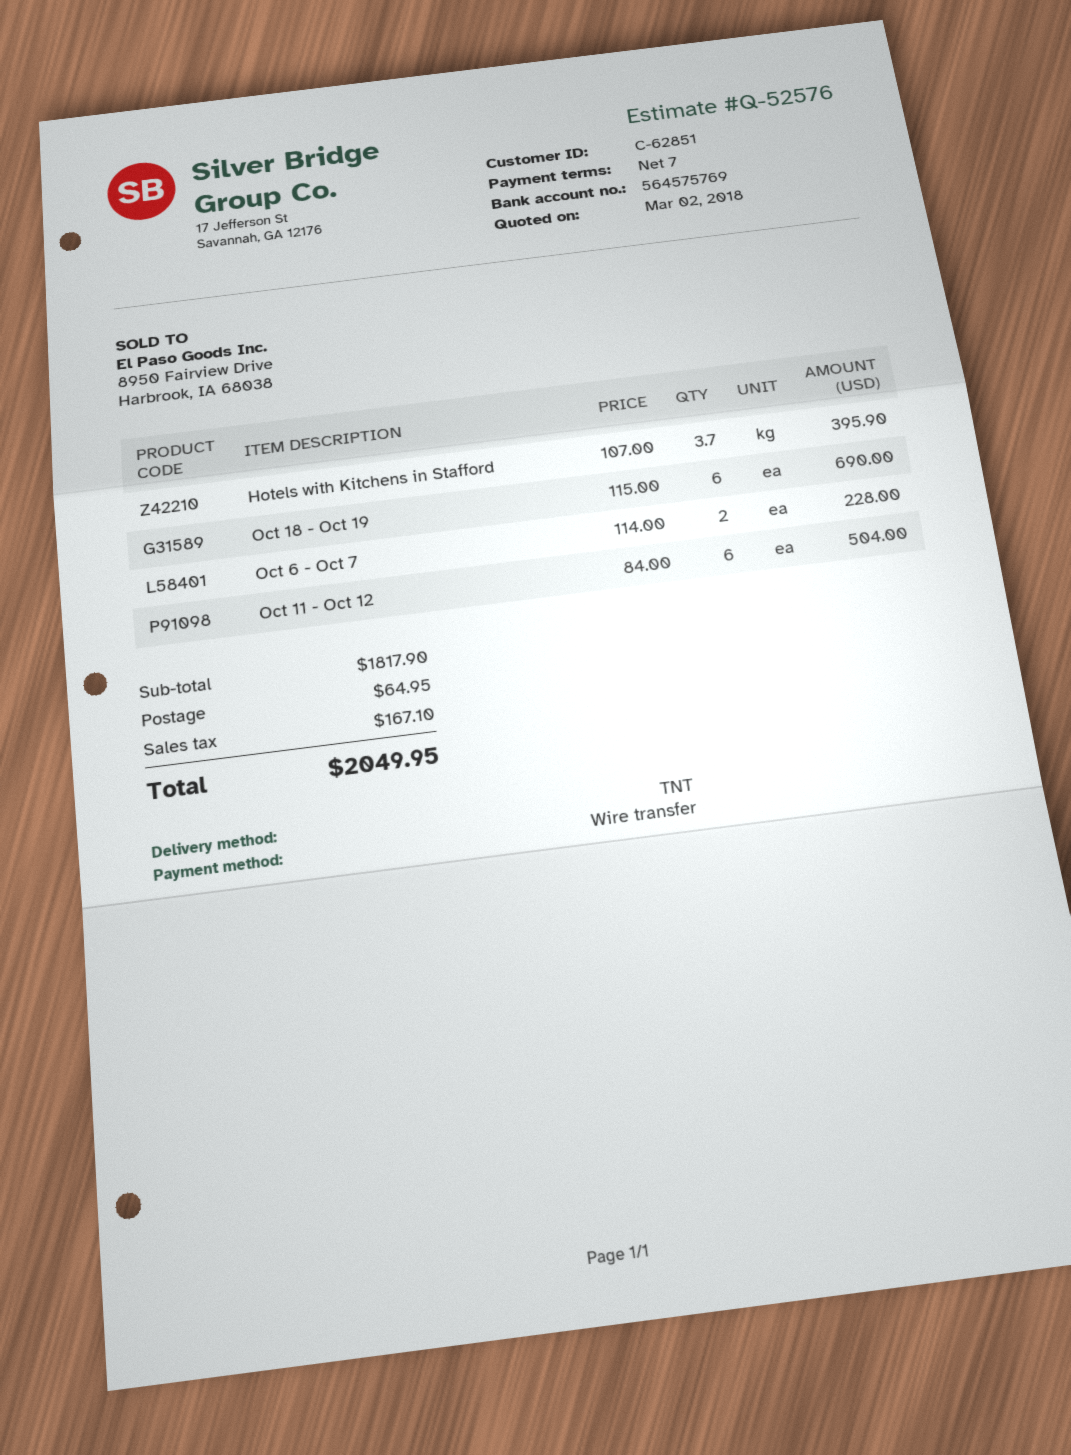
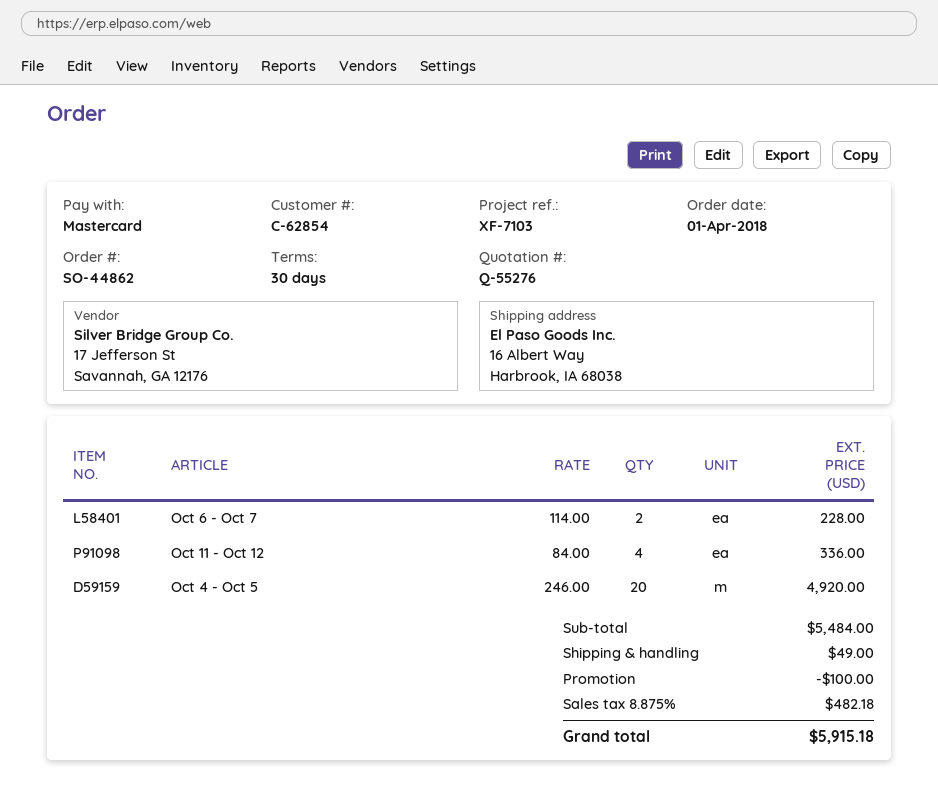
quote number: Q-52576 -> Q-55276
payment terms: 7 days -> 30 days
customer number: C-62851 -> C-62854
payment method: bank transfer -> Mastercard
Hotels with Kitchens in Stafford: 3.7 x 107.00 = 395.90 -> none
Oct 18 - Oct 19: 6 x 115.00 = 690.00 -> none
Oct 11 - Oct 12: 6 x 84.00 = 504.00 -> 4 x 84.00 = 336.00
Oct 4 - Oct 5: none -> 20 x 246.00 = 4920.00
subtotal: 1817.90 -> 5484.00
discount: none -> 100.00
shipping: 64.95 -> 49.00
tax: 167.10 -> 482.18
total: 2049.95 -> 5915.18

